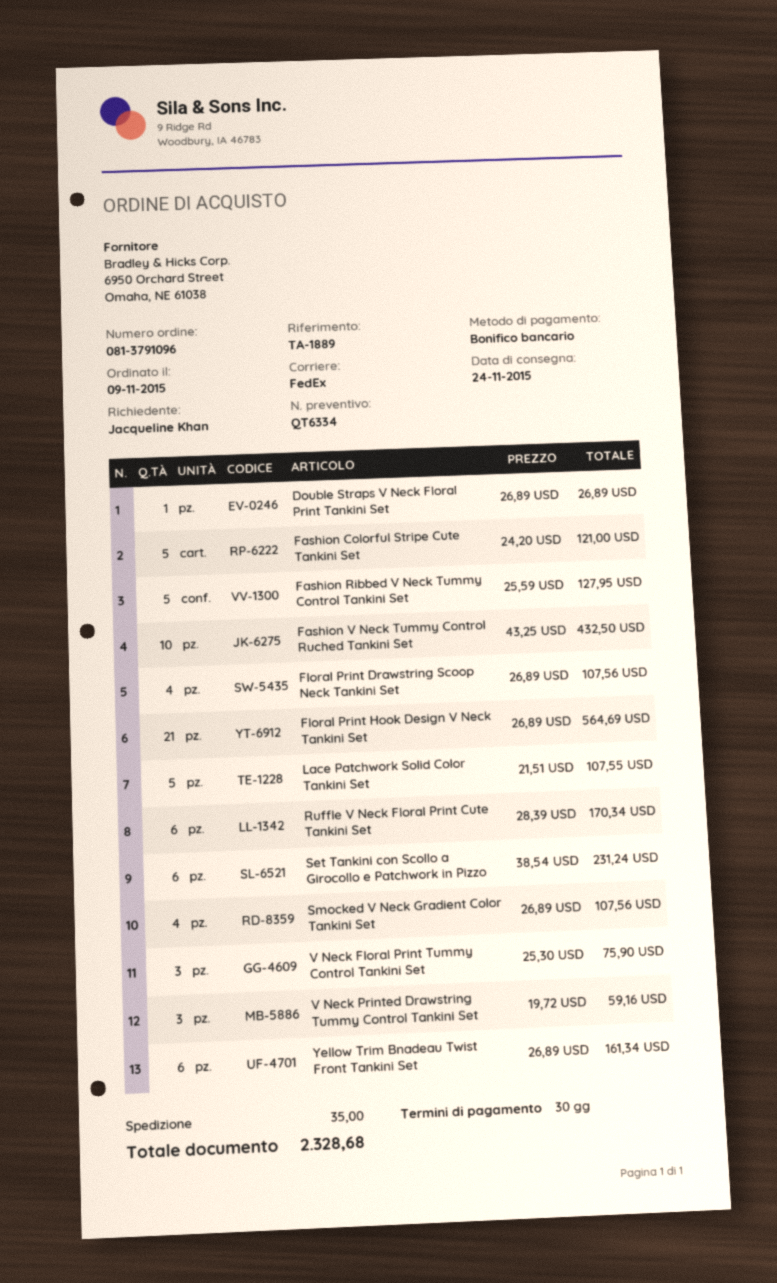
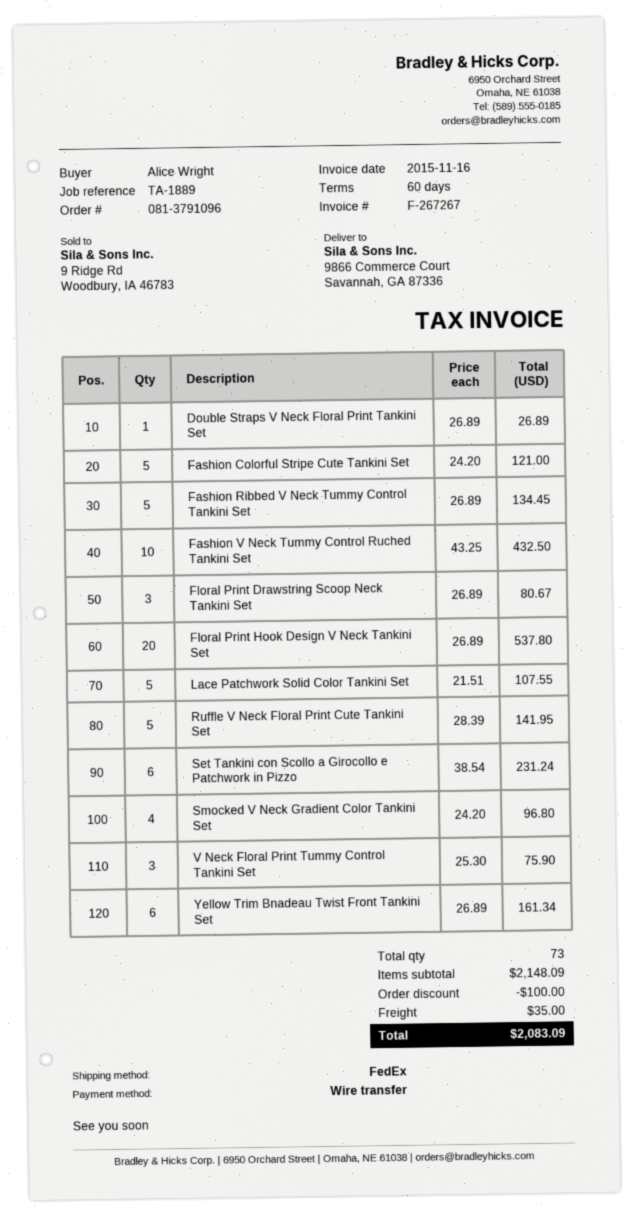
payment terms: 30 days -> 60 days
ordered by: Jacqueline Khan -> Alice Wright
Fashion Ribbed V Neck Tummy Control Tankini Set: 5 x 25.59 = 127.95 -> 5 x 26.89 = 134.45
Floral Print Drawstring Scoop Neck Tankini Set: 4 x 26.89 = 107.56 -> 3 x 26.89 = 80.67
Floral Print Hook Design V Neck Tankini Set: 21 x 26.89 = 564.69 -> 20 x 26.89 = 537.80
Ruffle V Neck Floral Print Cute Tankini Set: 6 x 28.39 = 170.34 -> 5 x 28.39 = 141.95
Smocked V Neck Gradient Color Tankini Set: 4 x 26.89 = 107.56 -> 4 x 24.20 = 96.80
V Neck Printed Drawstring Tummy Control Tankini Set: 3 x 19.72 = 59.16 -> none
discount: none -> 100.00
total: 2328.68 -> 2083.09

